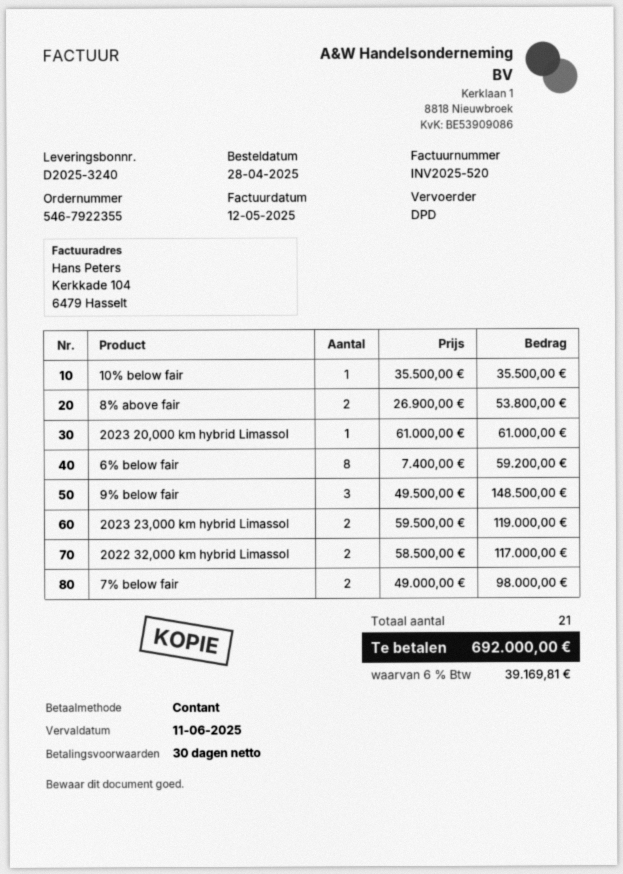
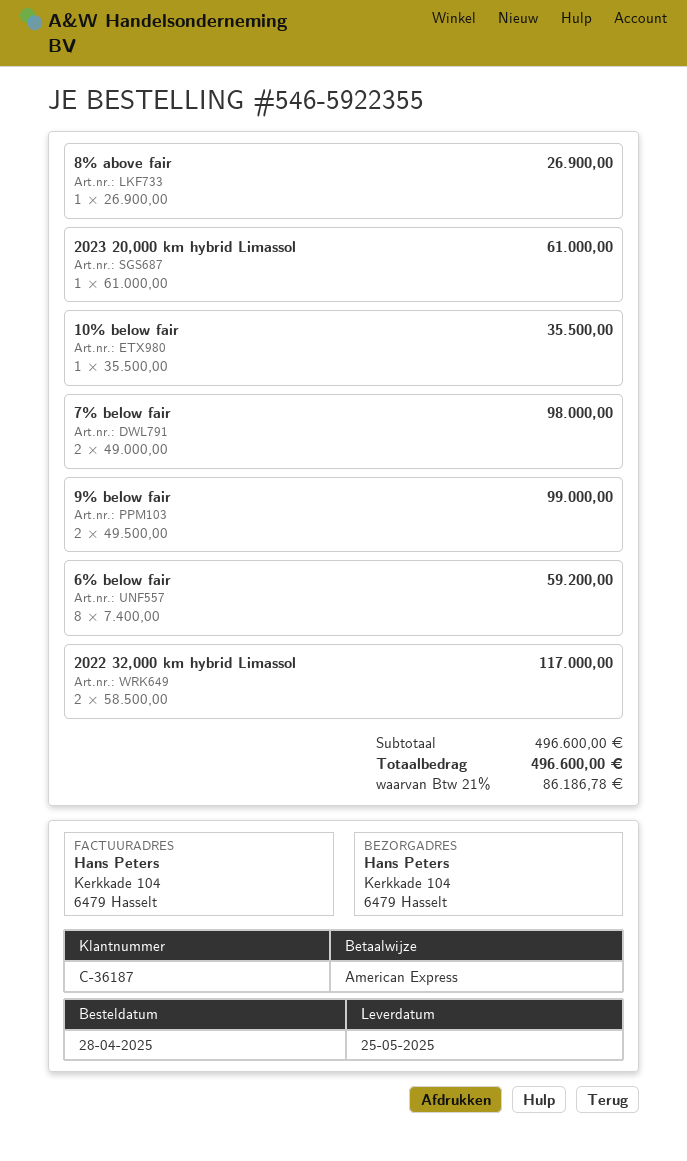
order number: 546-7922355 -> 546-5922355
payment method: cash -> American Express
8% above fair: 2 x 26900.00 = 53800.00 -> 1 x 26900.00 = 26900.00
9% below fair: 3 x 49500.00 = 148500.00 -> 2 x 49500.00 = 99000.00
2023 23,000 km hybrid Limassol: 2 x 59500.00 = 119000.00 -> none
tax: 6% = 39169.81 -> 21% = 86186.78
total: 692000.00 -> 496600.00

